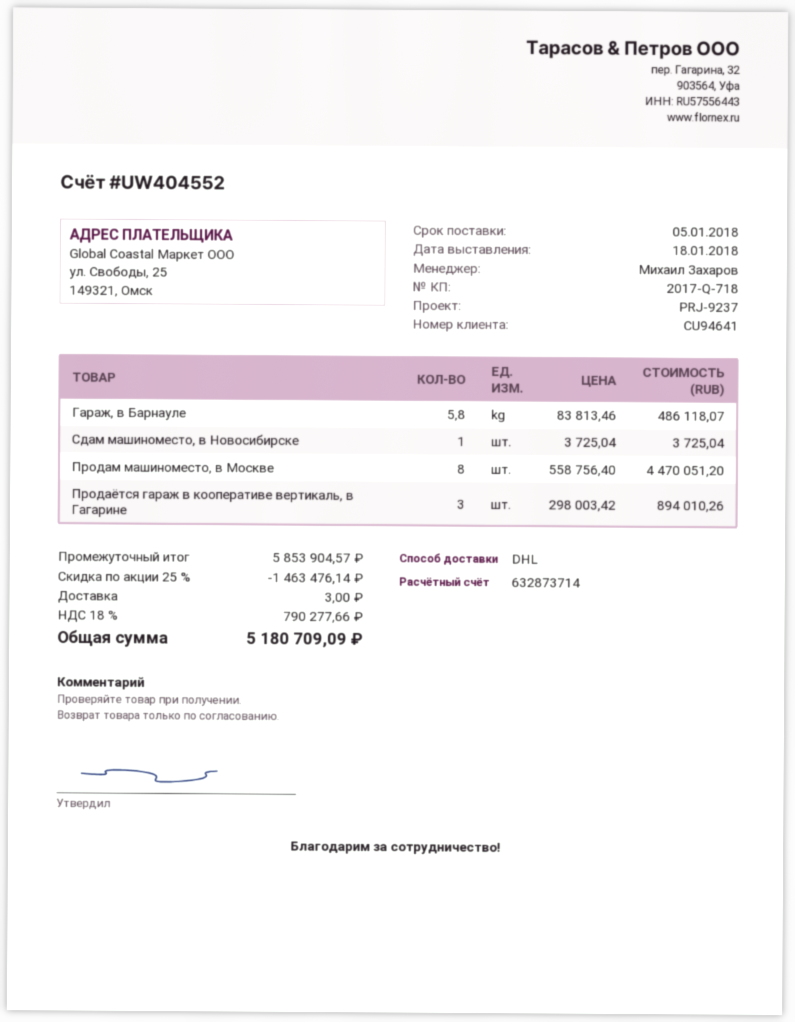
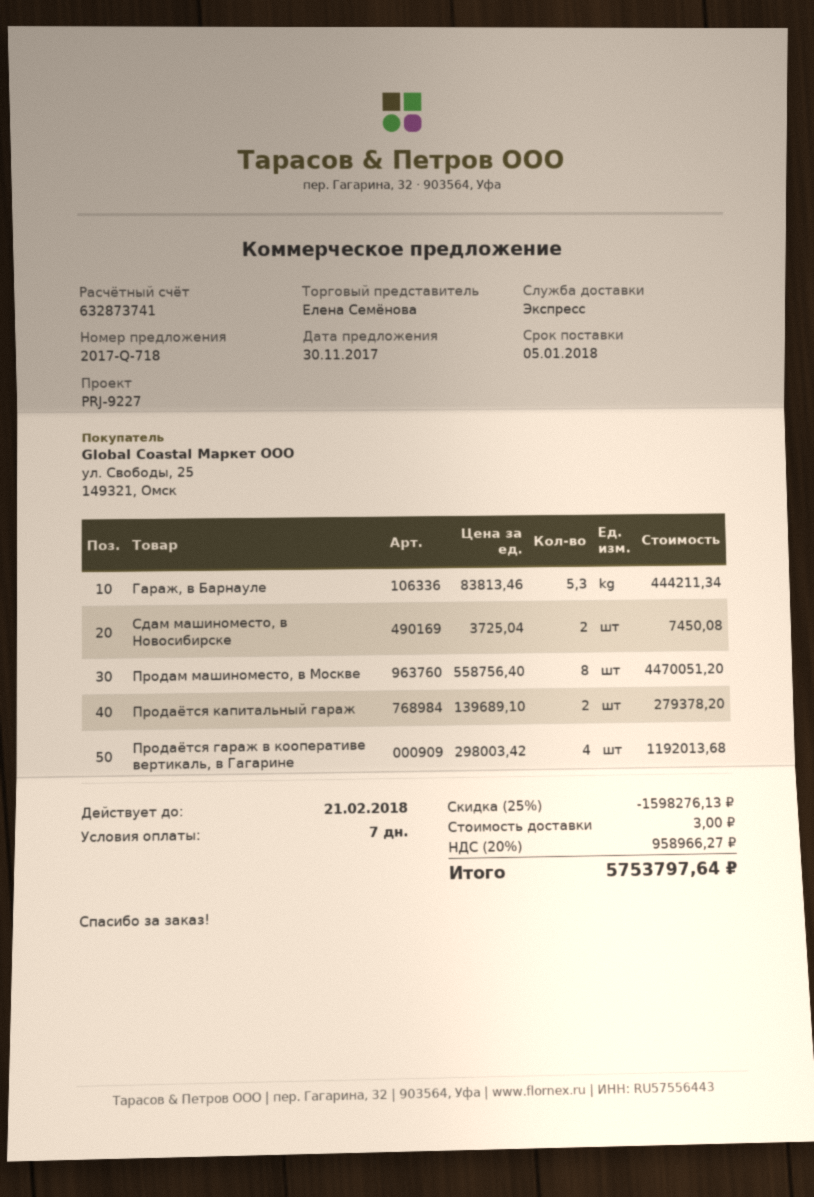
reference: PRJ-9237 -> PRJ-9227
sales rep: Михаил Захаров -> Елена Семёнова
bank account: 632873714 -> 632873741
shipping method: DHL -> express
Гараж, в Барнауле: 5.8 x 83813.46 = 486118.07 -> 5.3 x 83813.46 = 444211.34
Сдам машиноместо, в Новосибирске: 1 x 3725.04 = 3725.04 -> 2 x 3725.04 = 7450.08
Продаётся гараж в кооперативе вертикаль, в Гагарине: 3 x 298003.42 = 894010.26 -> 4 x 298003.42 = 1192013.68
Продаётся капитальный гараж: none -> 2 x 139689.10 = 279378.20
discount: 25% = 1463476.14 -> 25% = 1598276.13
tax: 18% = 790277.66 -> 20% = 958966.27
total: 5180709.09 -> 5753797.64

